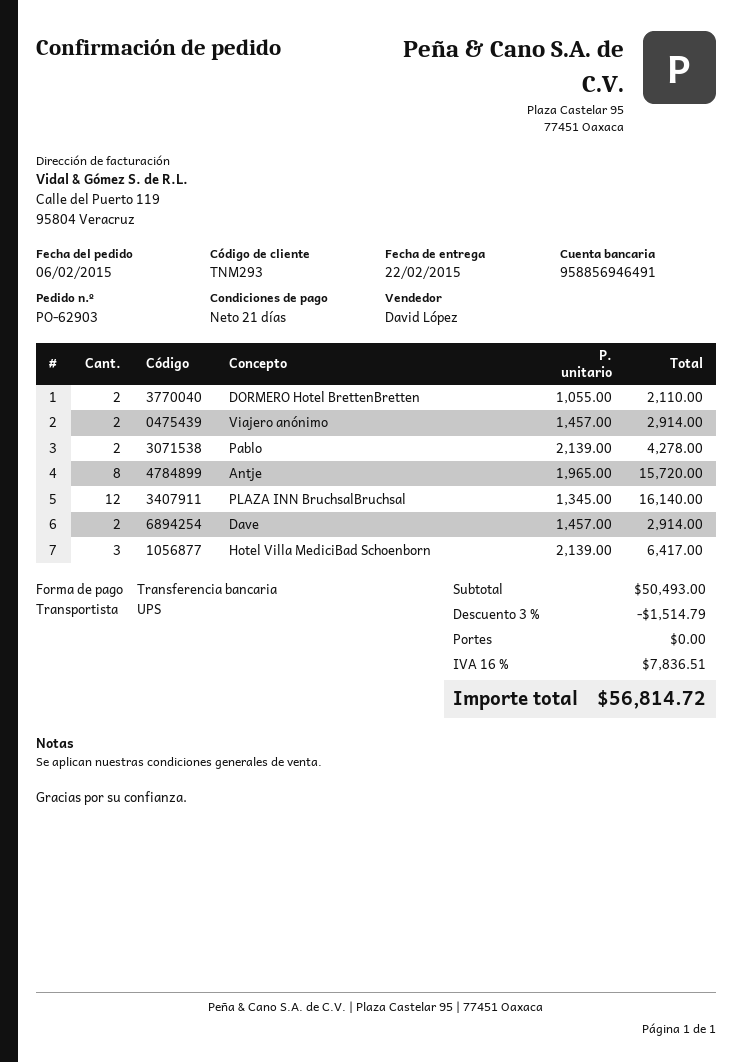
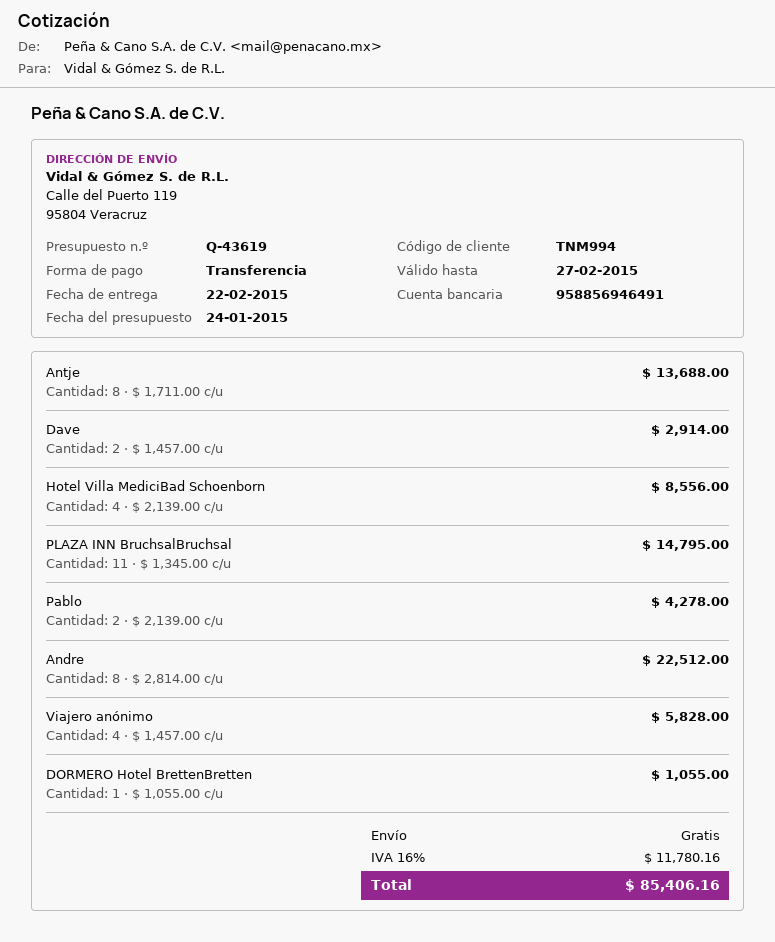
customer number: TNM293 -> TNM994
DORMERO Hotel BrettenBretten: 2 x 1055.00 = 2110.00 -> 1 x 1055.00 = 1055.00
Viajero anónimo: 2 x 1457.00 = 2914.00 -> 4 x 1457.00 = 5828.00
Antje: 8 x 1965.00 = 15720.00 -> 8 x 1711.00 = 13688.00
PLAZA INN BruchsalBruchsal: 12 x 1345.00 = 16140.00 -> 11 x 1345.00 = 14795.00
Hotel Villa MediciBad Schoenborn: 3 x 2139.00 = 6417.00 -> 4 x 2139.00 = 8556.00
Andre: none -> 8 x 2814.00 = 22512.00
discount: 3% = 1514.79 -> none
tax: 16% = 7836.51 -> 16% = 11780.16
total: 56814.72 -> 85406.16

